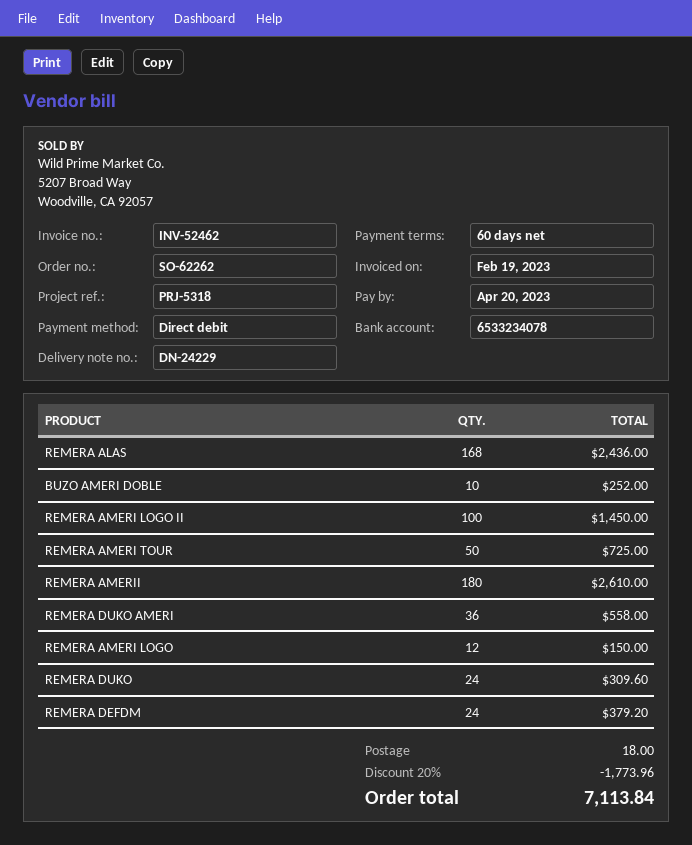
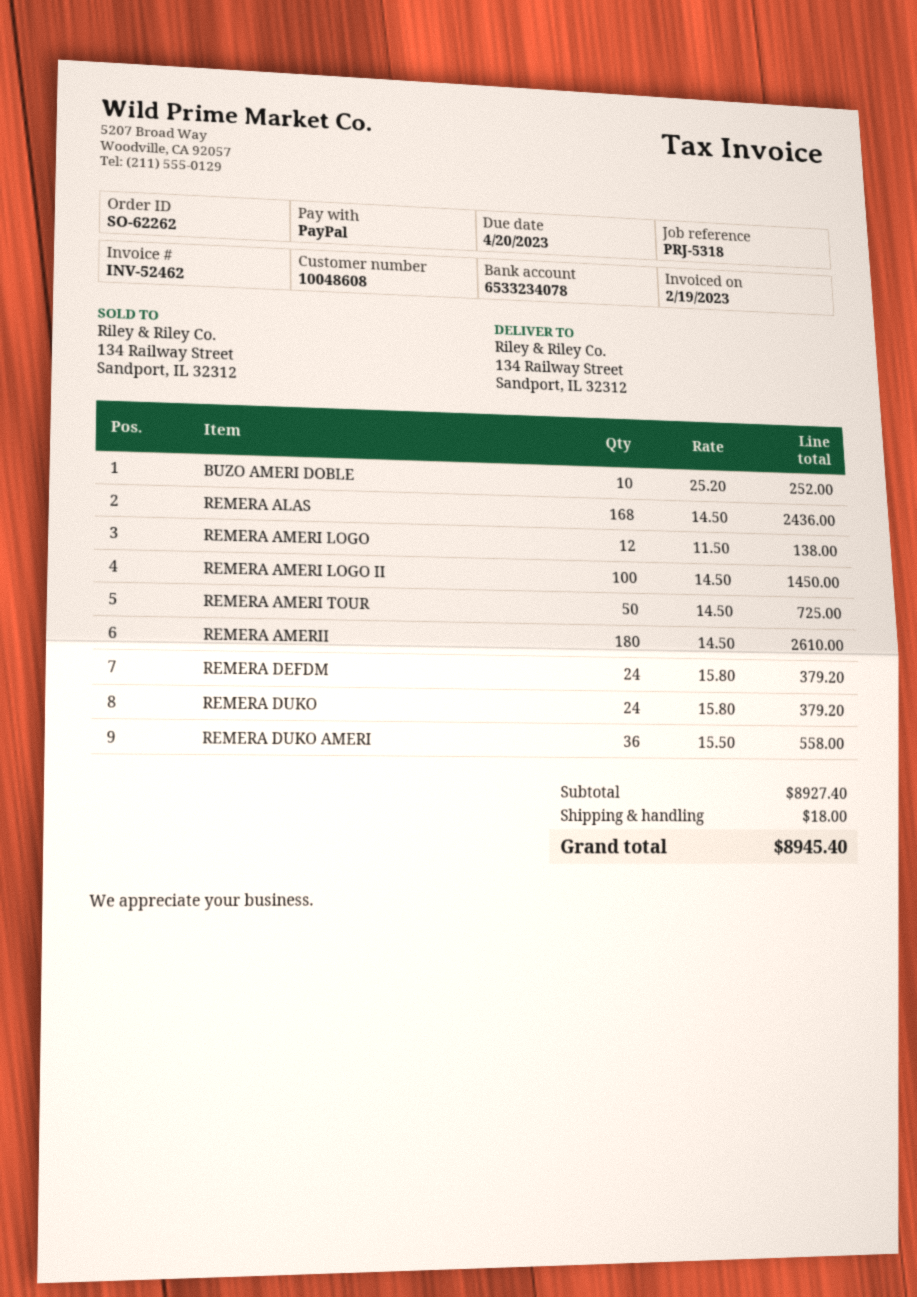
payment method: direct debit -> PayPal
REMERA AMERI LOGO: 12 for 150.00 -> 12 for 138.00
REMERA DUKO: 24 for 309.60 -> 24 for 379.20
discount: 20% = 1773.96 -> none
total: 7113.84 -> 8945.40

